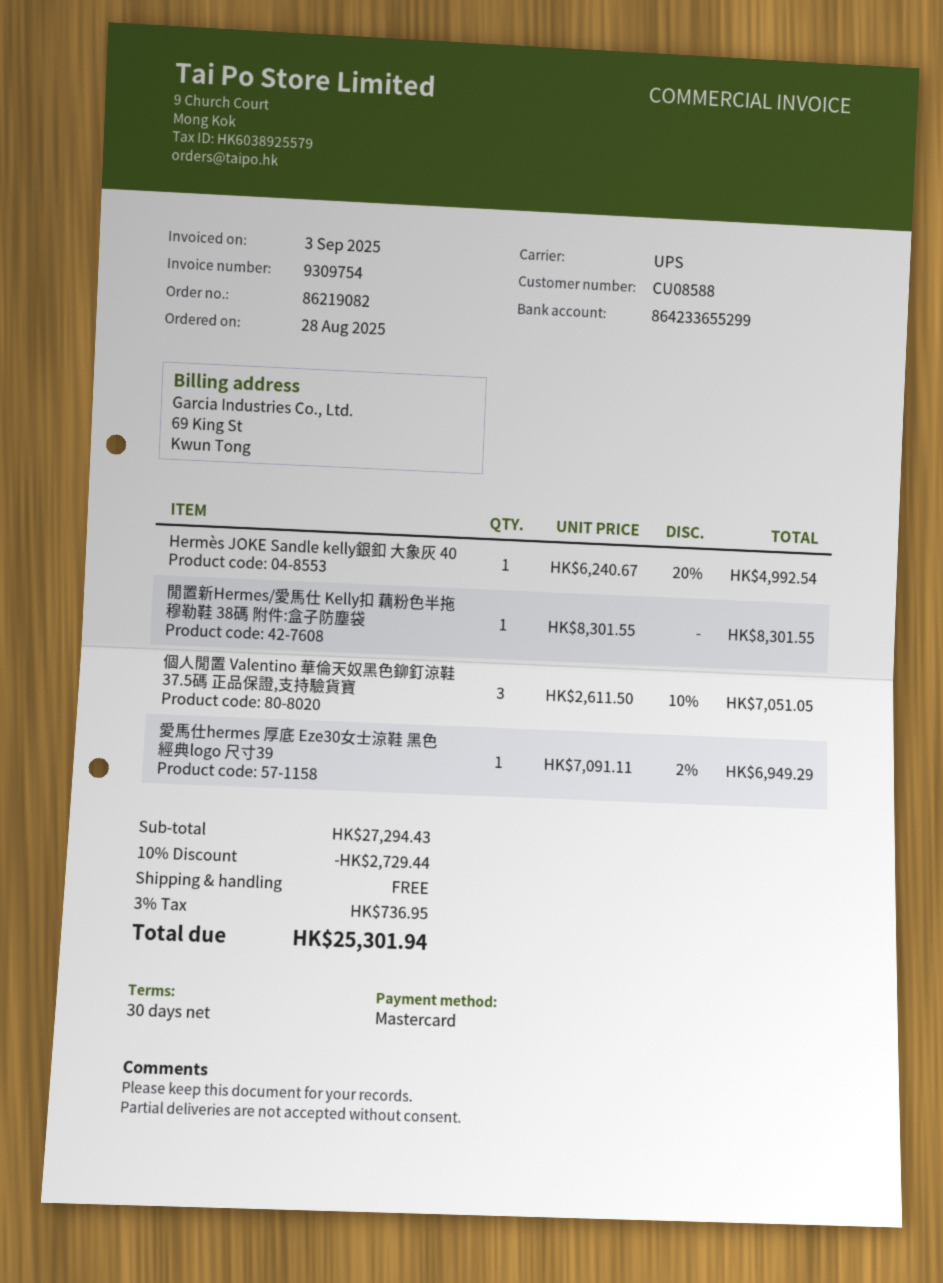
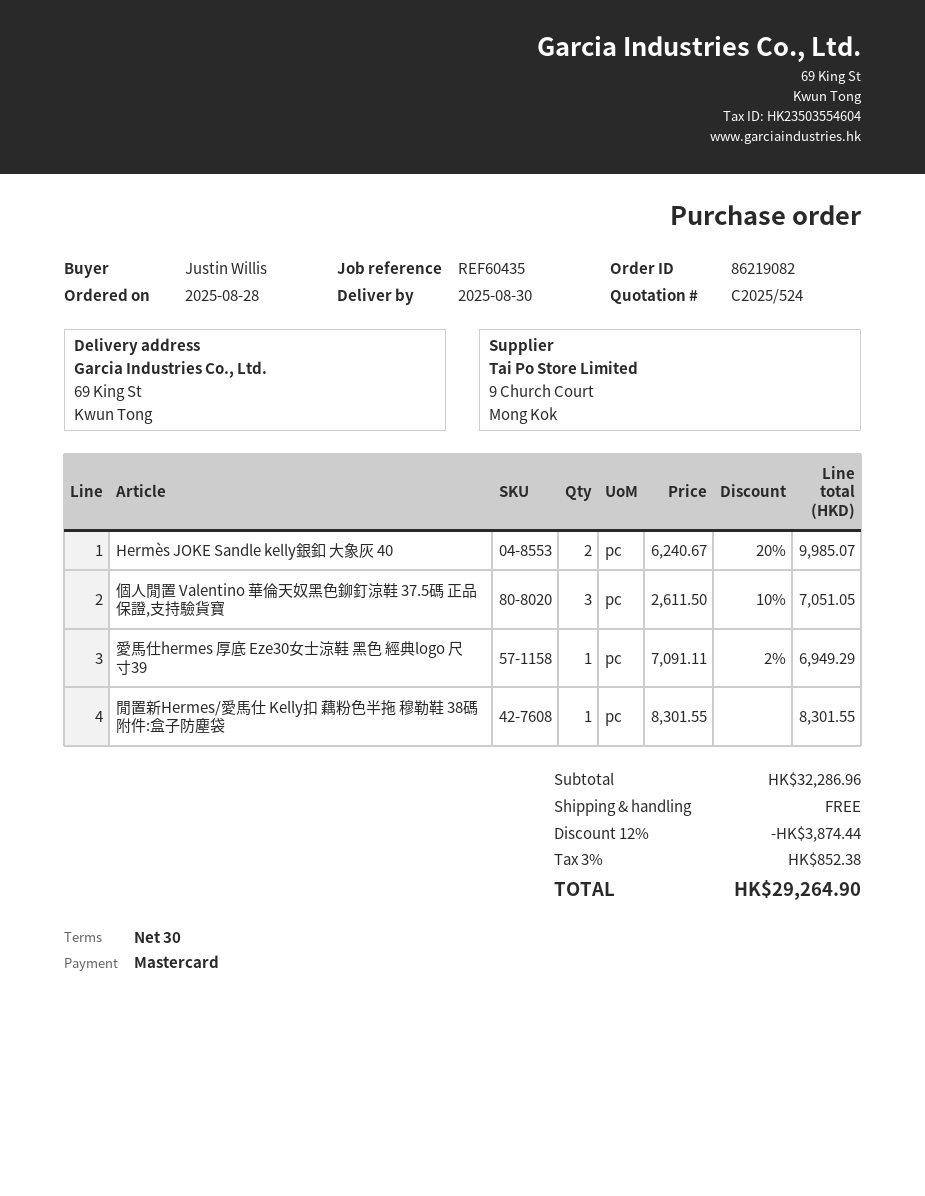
Hermès JOKE Sandle kelly銀釦 大象灰 40: 1 x 6240.67 - 20% = 4992.54 -> 2 x 6240.67 - 20% = 9985.07
subtotal: 27294.43 -> 32286.96
discount: 10% = 2729.44 -> 12% = 3874.44
tax: 3% = 736.95 -> 3% = 852.38
total: 25301.94 -> 29264.90

